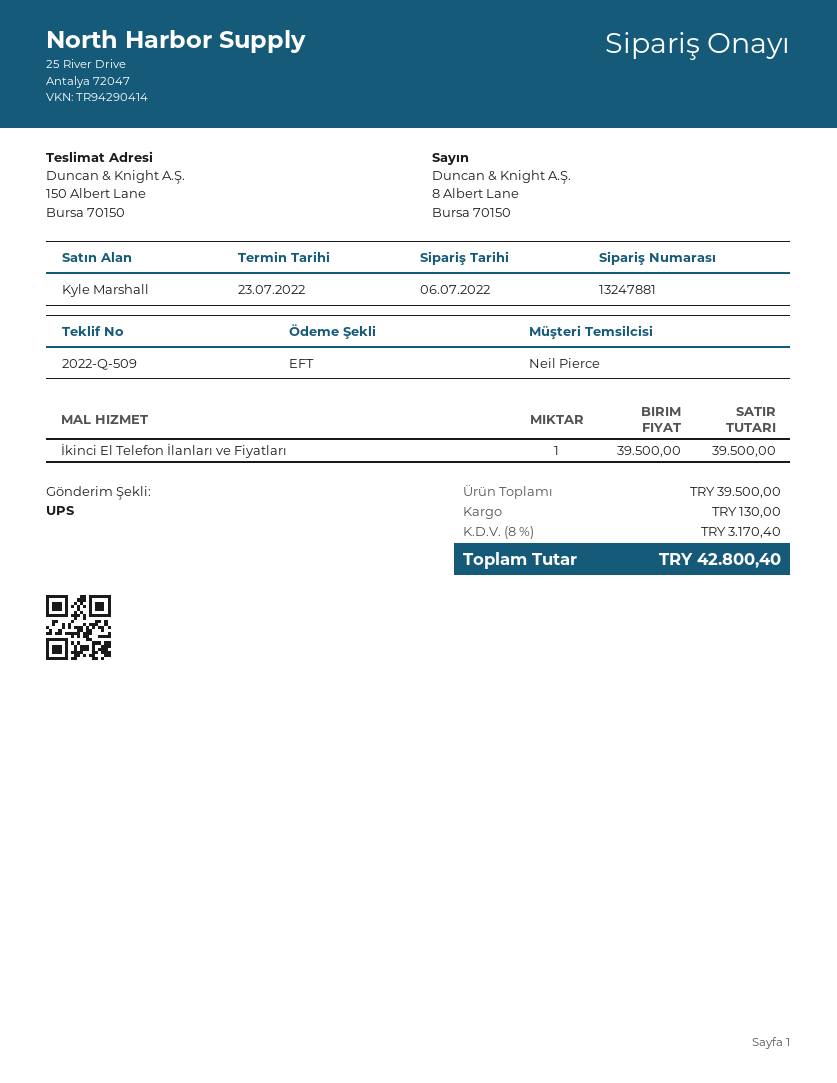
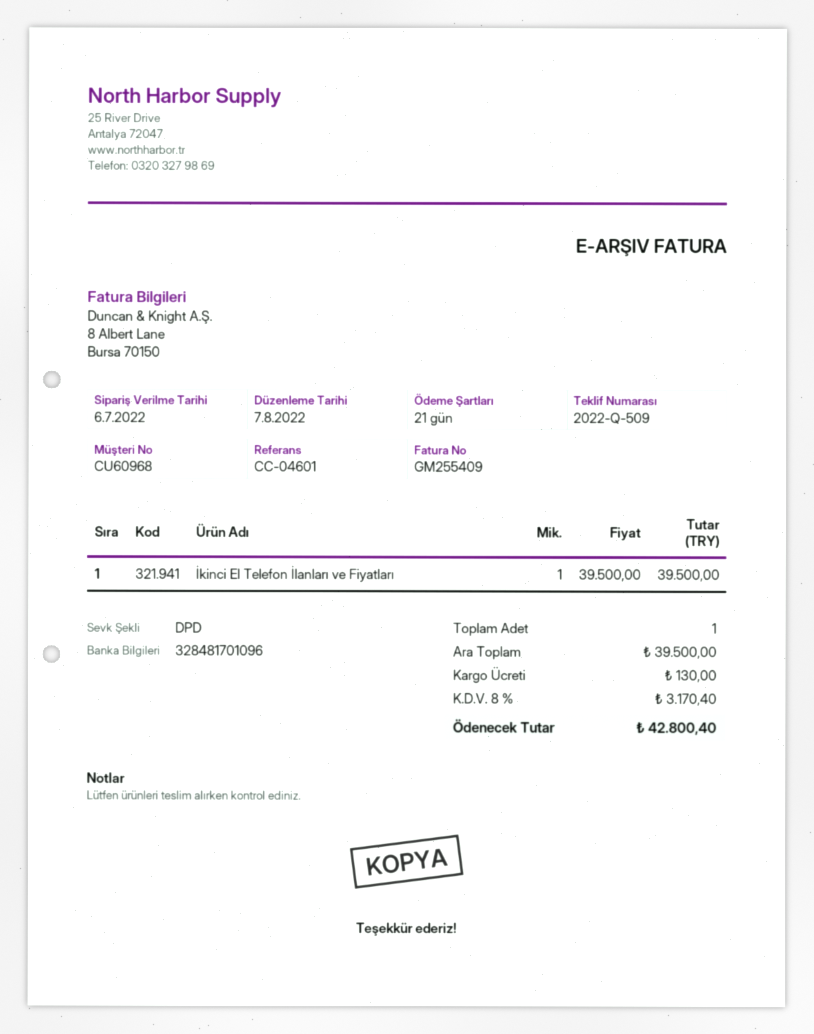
shipping method: UPS -> DPD

